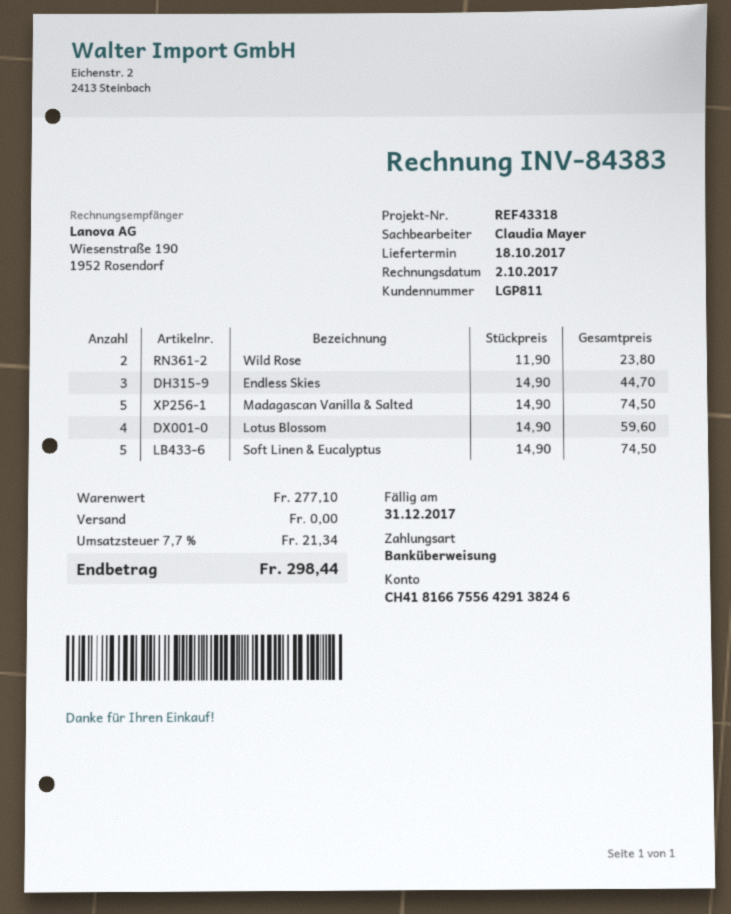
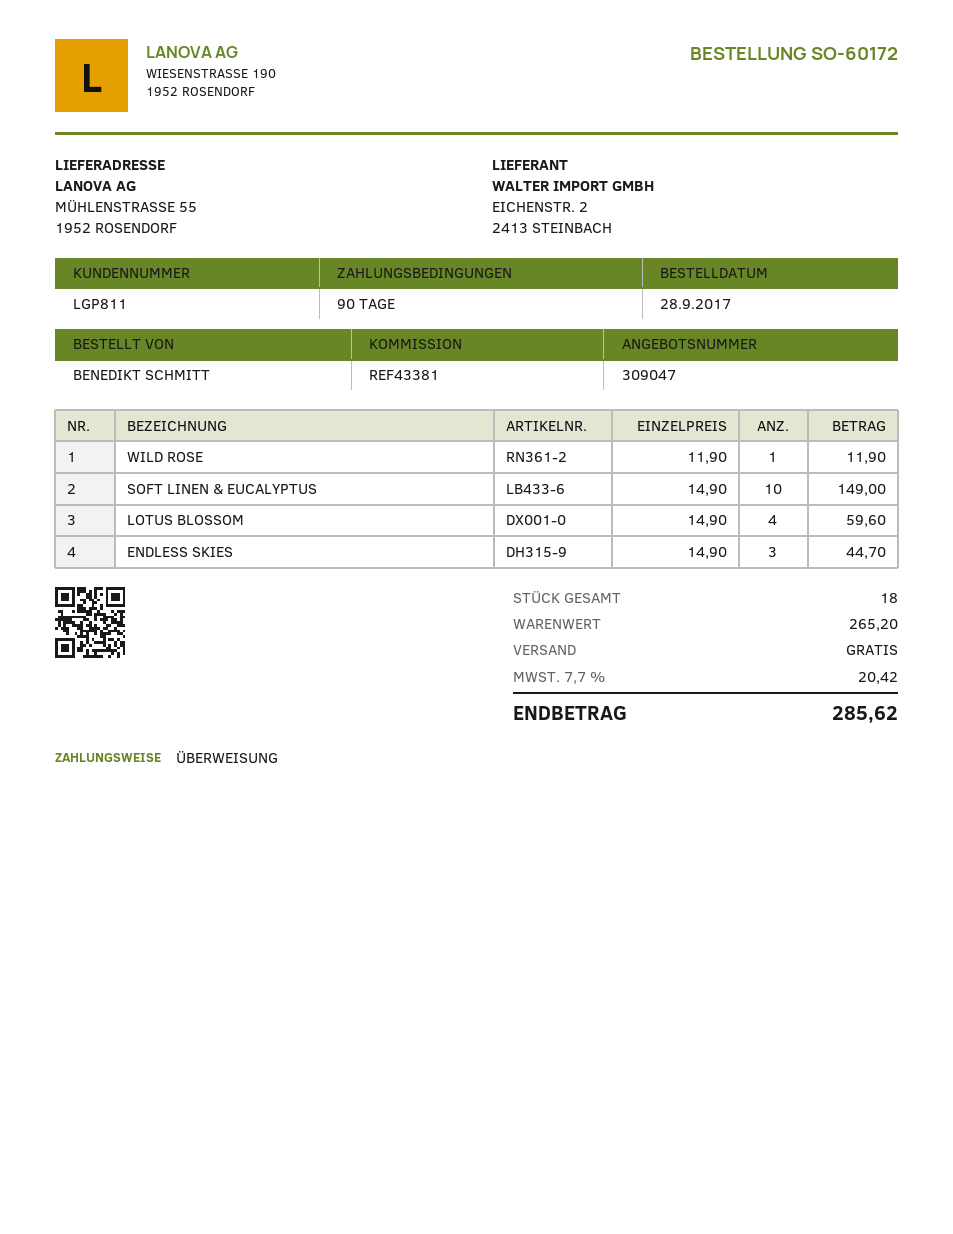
reference: REF43318 -> REF43381
Wild Rose: 2 x 11.90 = 23.80 -> 1 x 11.90 = 11.90
Madagascan Vanilla & Salted: 5 x 14.90 = 74.50 -> none
Soft Linen & Eucalyptus: 5 x 14.90 = 74.50 -> 10 x 14.90 = 149.00
subtotal: 277.10 -> 265.20
tax: 7.7% = 21.34 -> 7.7% = 20.42
total: 298.44 -> 285.62

